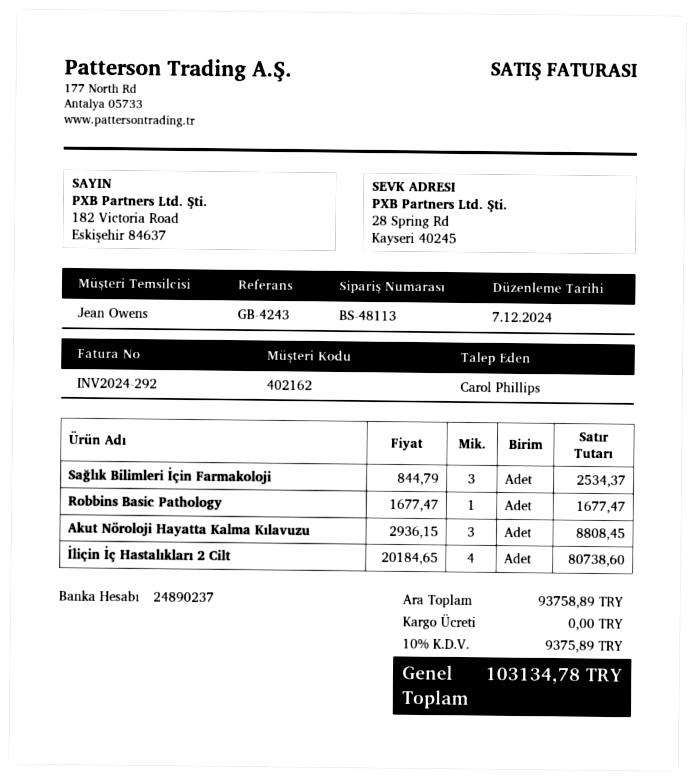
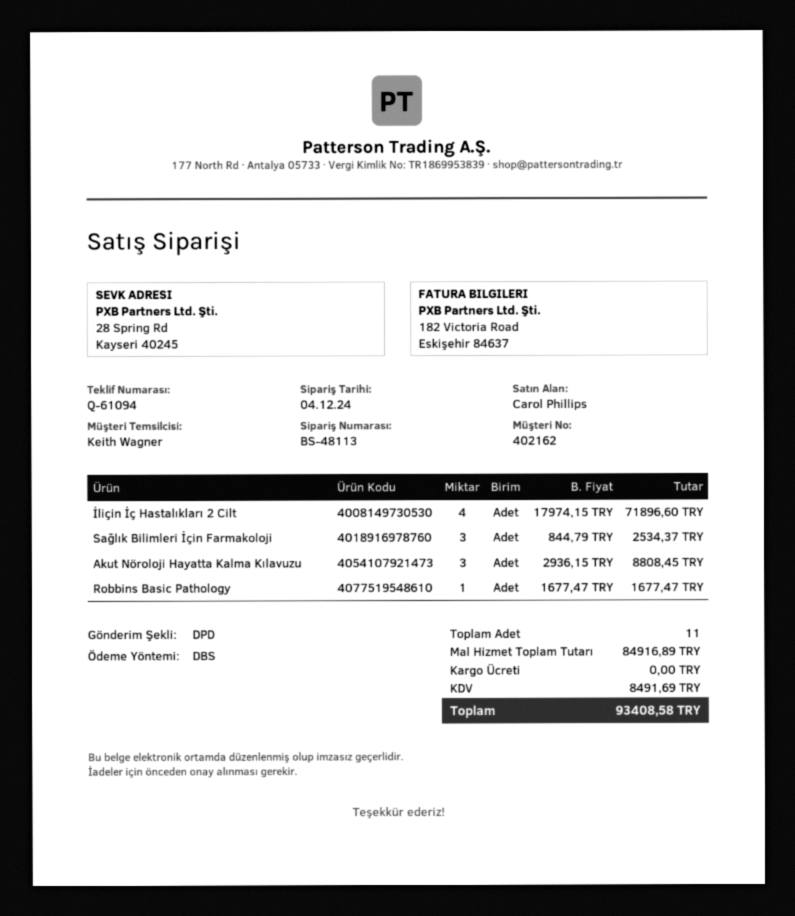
sales rep: Jean Owens -> Keith Wagner
İliçin İç Hastalıkları 2 Cilt: 4 x 20184.65 = 80738.60 -> 4 x 17974.15 = 71896.60
subtotal: 93758.89 -> 84916.89
tax: 9375.89 -> 8491.69
total: 103134.78 -> 93408.58

